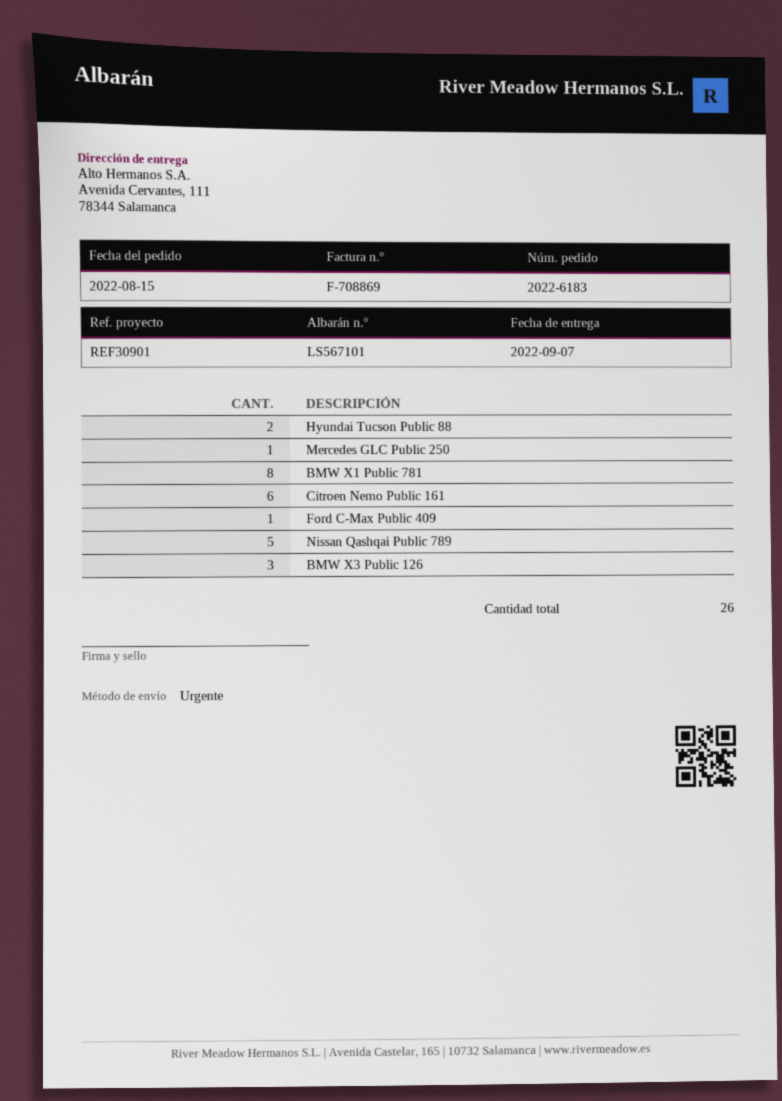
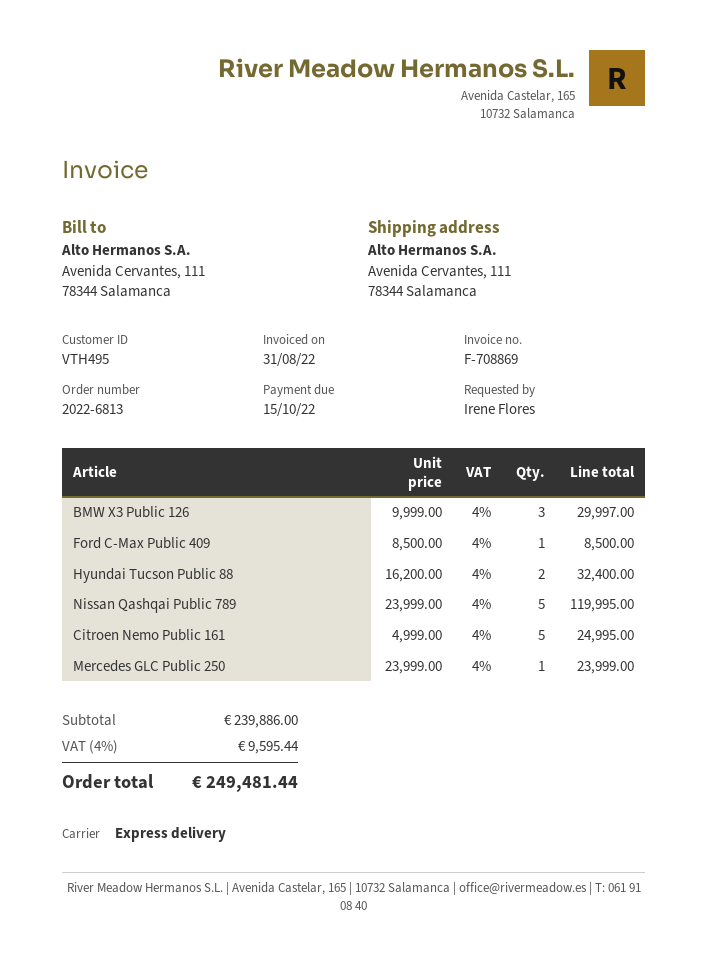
order number: 2022-6183 -> 2022-6813
BMW X1 Public 781: 8 -> none
Citroen Nemo Public 161: 6 -> 5

